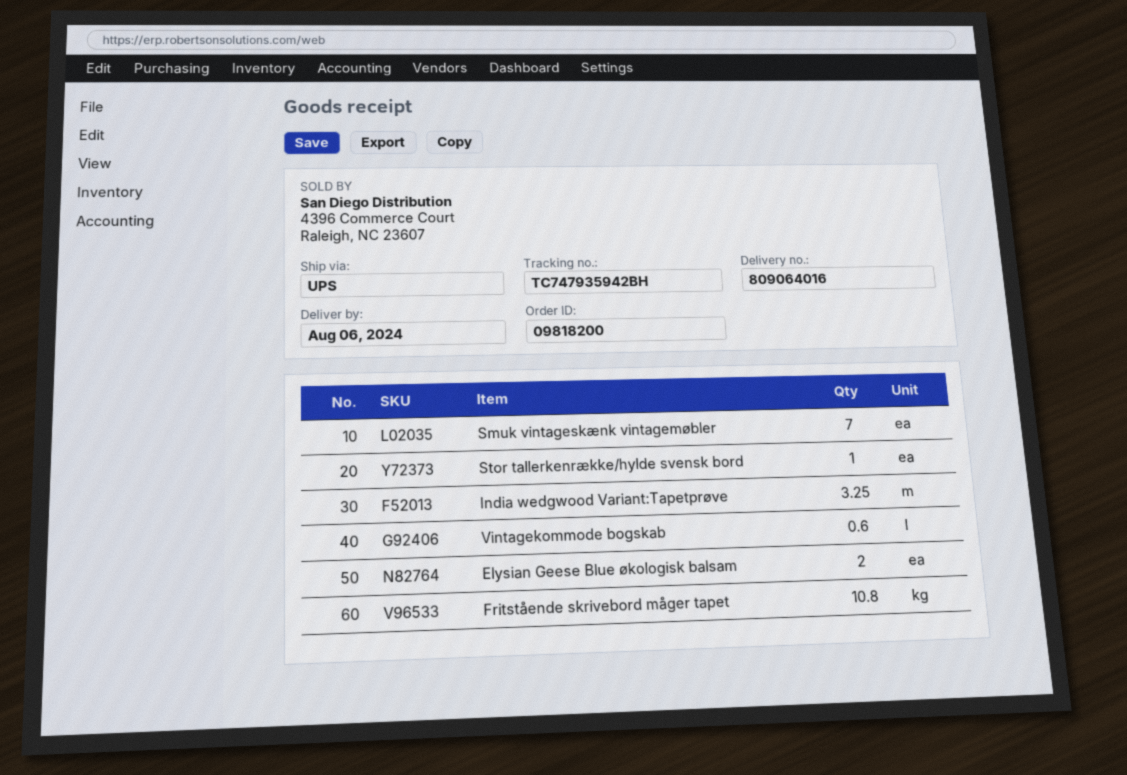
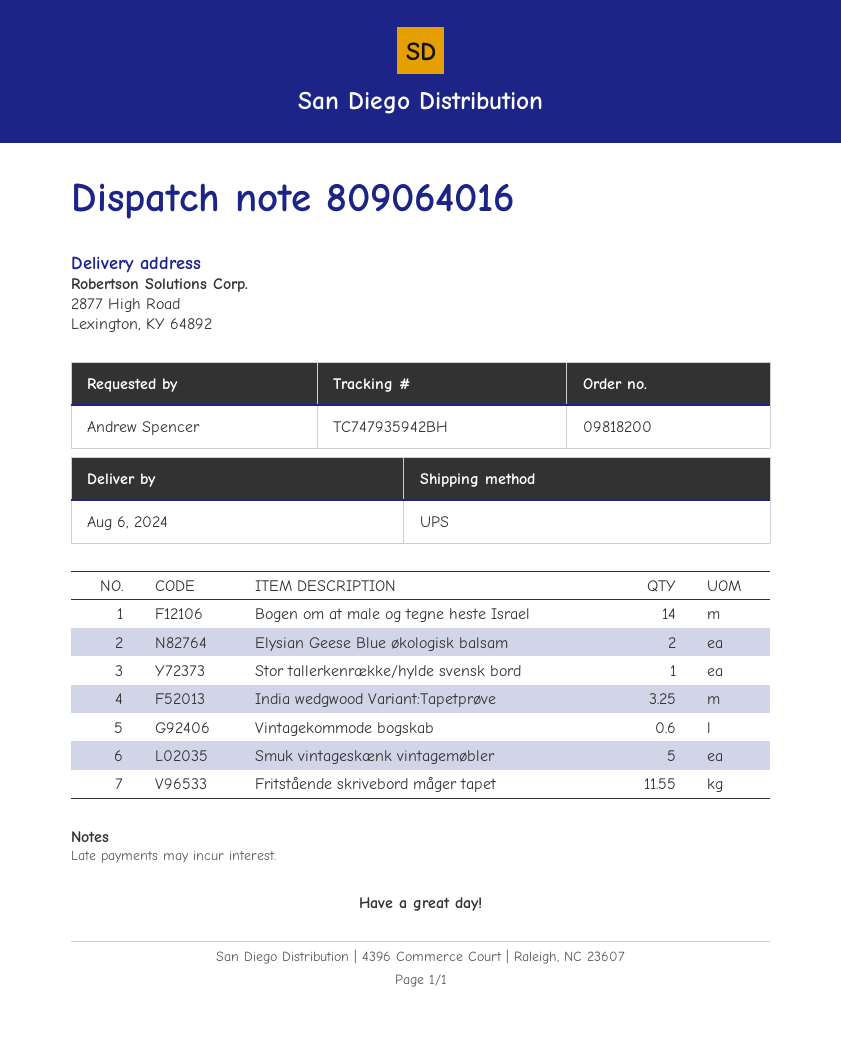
Smuk vintageskænk vintagemøbler: 7 -> 5
Fritstående skrivebord måger tapet: 10.8 -> 11.55
Bogen om at male og tegne heste Israel: none -> 14

